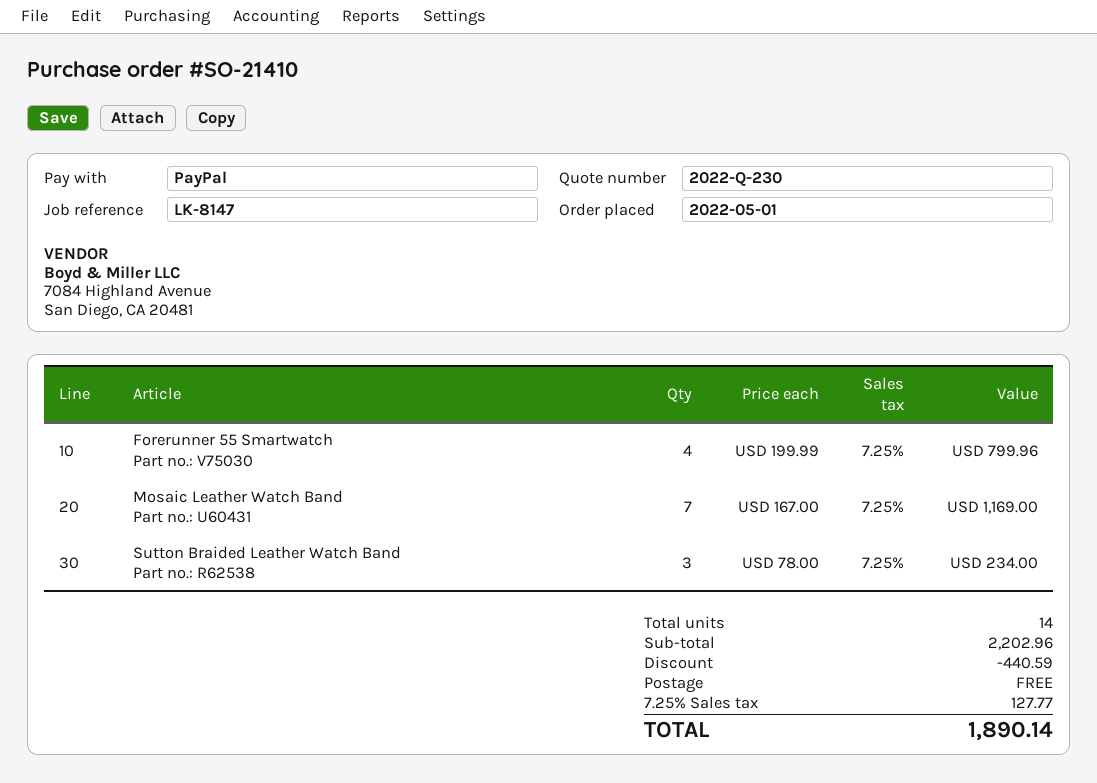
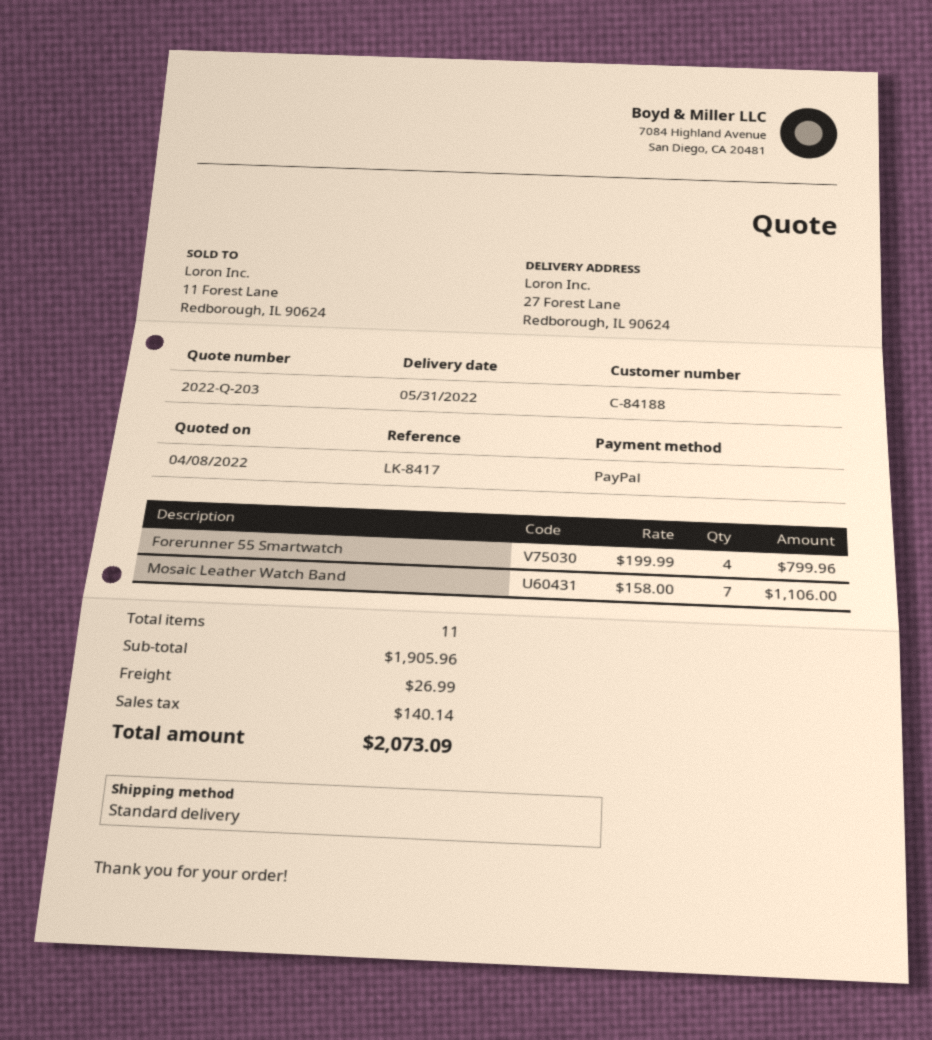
quote number: 2022-Q-230 -> 2022-Q-203
reference: LK-8147 -> LK-8417
Mosaic Leather Watch Band: 7 x 167.00 = 1169.00 -> 7 x 158.00 = 1106.00
Sutton Braided Leather Watch Band: 3 x 78.00 = 234.00 -> none
total quantity: 14 -> 11
subtotal: 2202.96 -> 1905.96
discount: 440.59 -> none
shipping: 0.00 -> 26.99
tax: 127.77 -> 140.14
total: 1890.14 -> 2073.09

